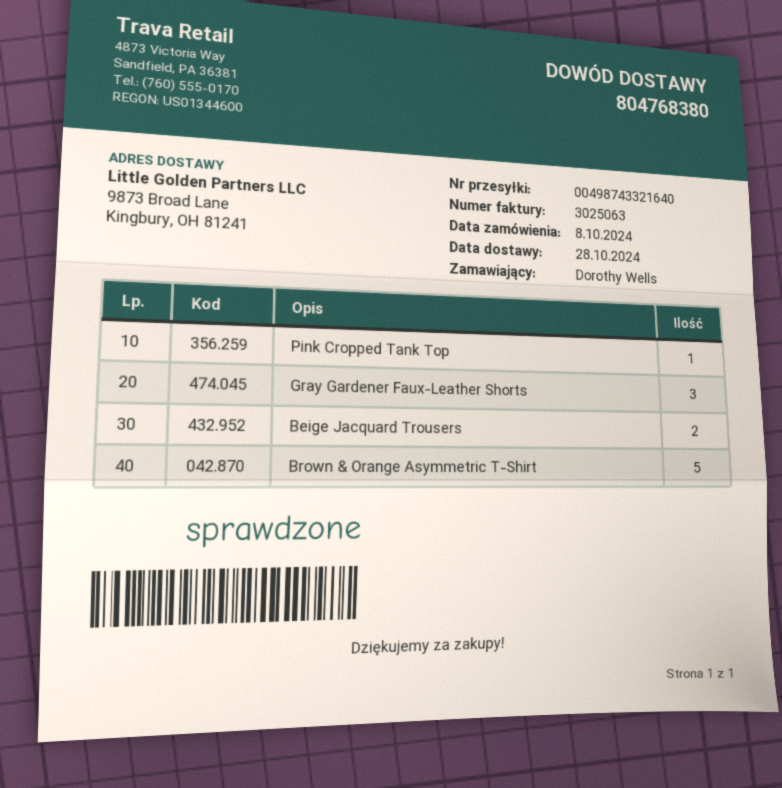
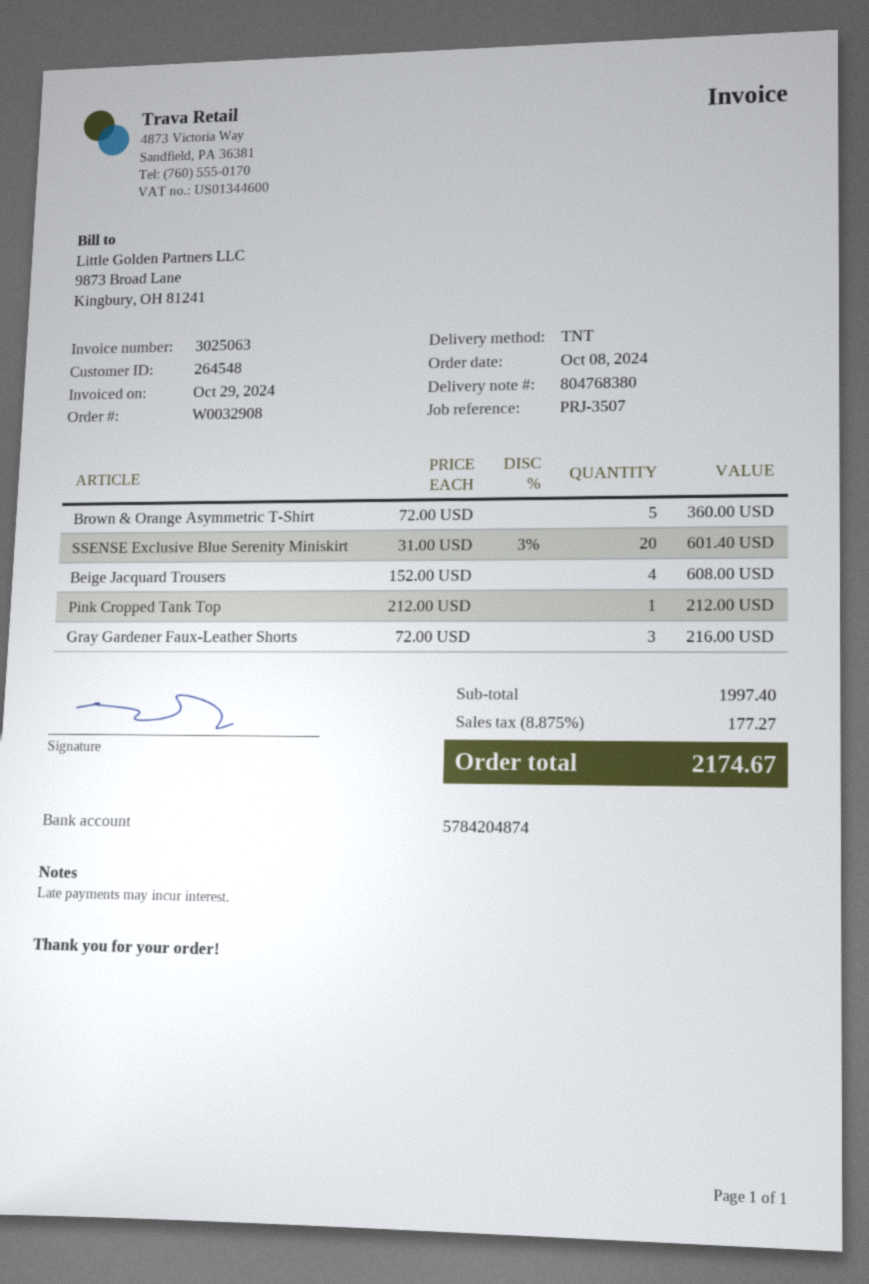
Beige Jacquard Trousers: 2 -> 4
SSENSE Exclusive Blue Serenity Miniskirt: none -> 20

